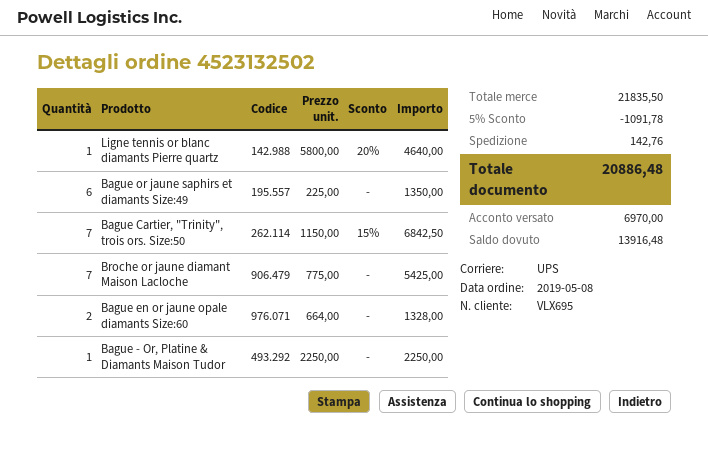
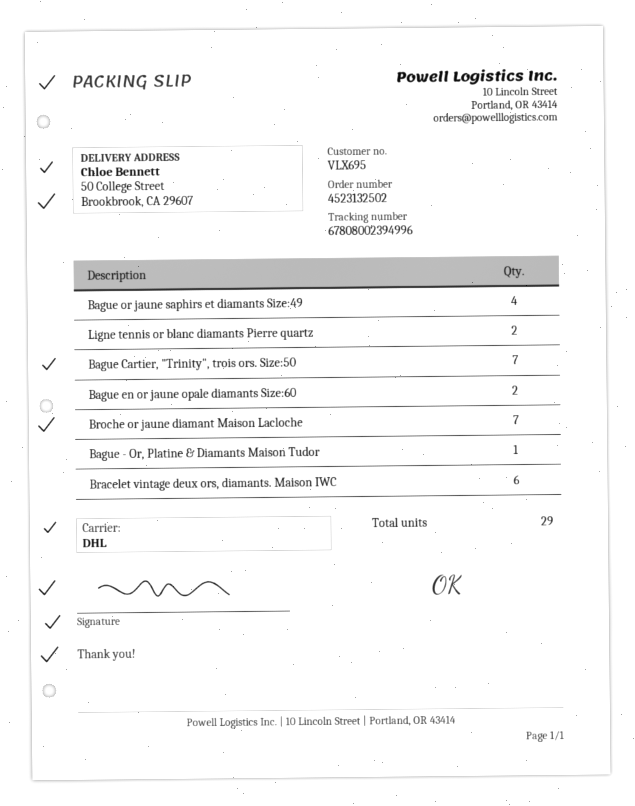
shipping method: UPS -> DHL
Ligne tennis or blanc diamants Pierre quartz: 1 -> 2
Bague or jaune saphirs et diamants Size:49: 6 -> 4
Bracelet vintage deux ors, diamants. Maison IWC: none -> 6

